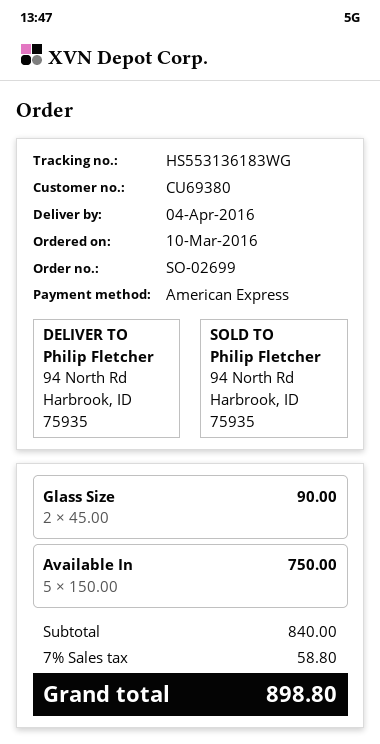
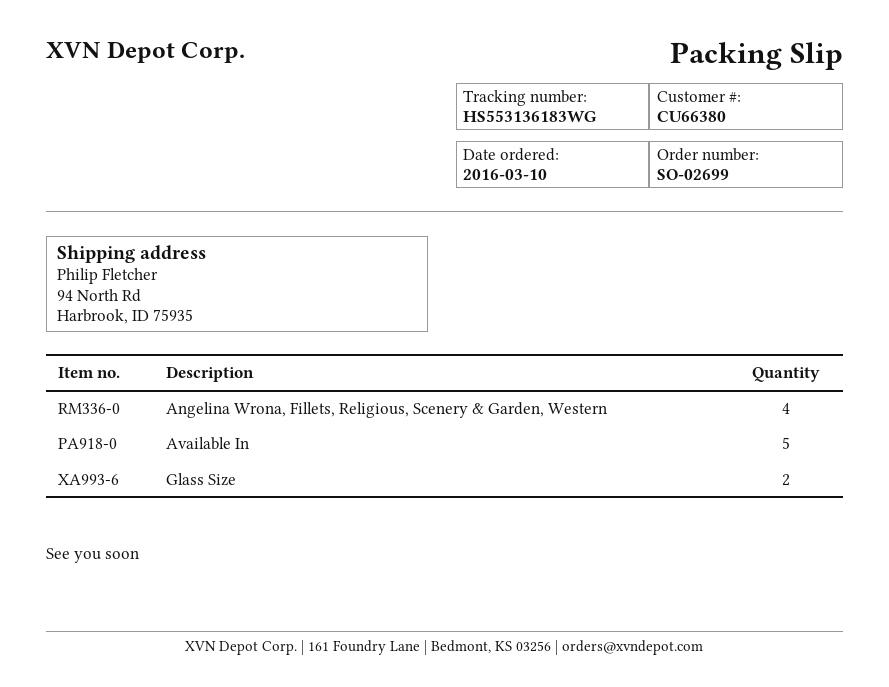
customer number: CU69380 -> CU66380
Angelina Wrona, Fillets, Religious, Scenery & Garden, Western: none -> 4

